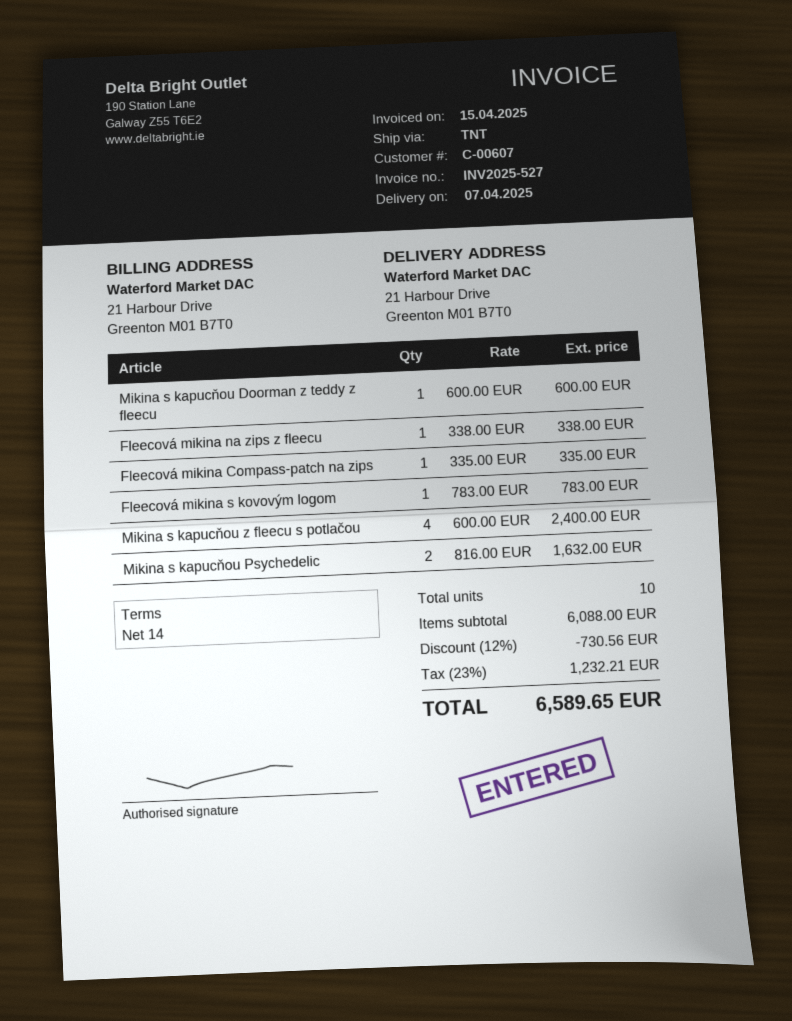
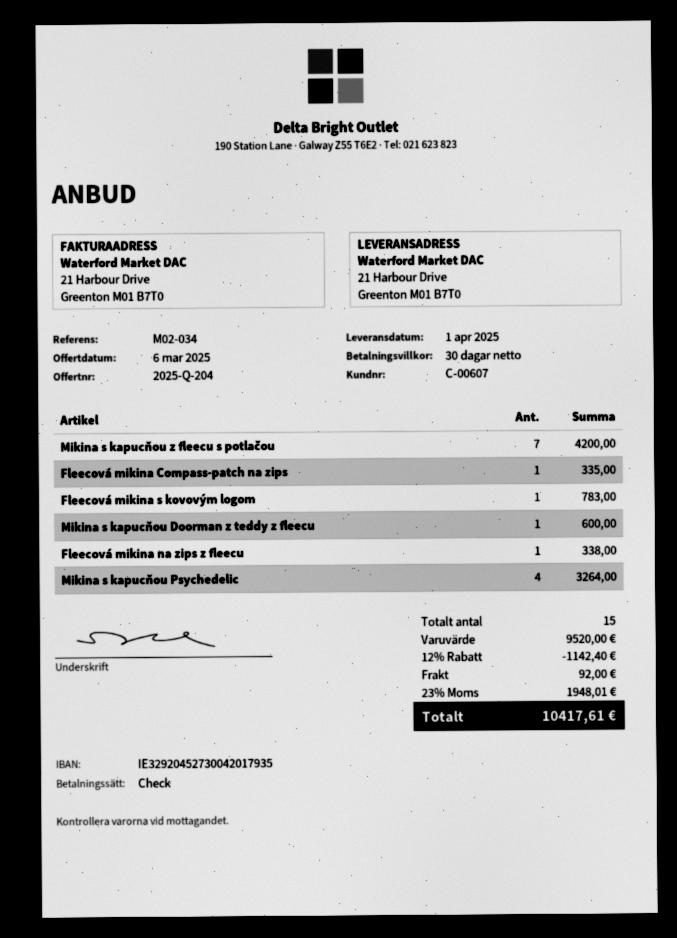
delivery date: 2025-04-07 -> 2025-04-01
payment terms: 14 days -> 30 days
Mikina s kapucňou z fleecu s potlačou: 4 for 2400.00 -> 7 for 4200.00
Mikina s kapucňou Psychedelic: 2 for 1632.00 -> 4 for 3264.00
total quantity: 10 -> 15
subtotal: 6088.00 -> 9520.00
discount: 12% = 730.56 -> 12% = 1142.40
shipping: none -> 92.00
tax: 23% = 1232.21 -> 23% = 1948.01
total: 6589.65 -> 10417.61

